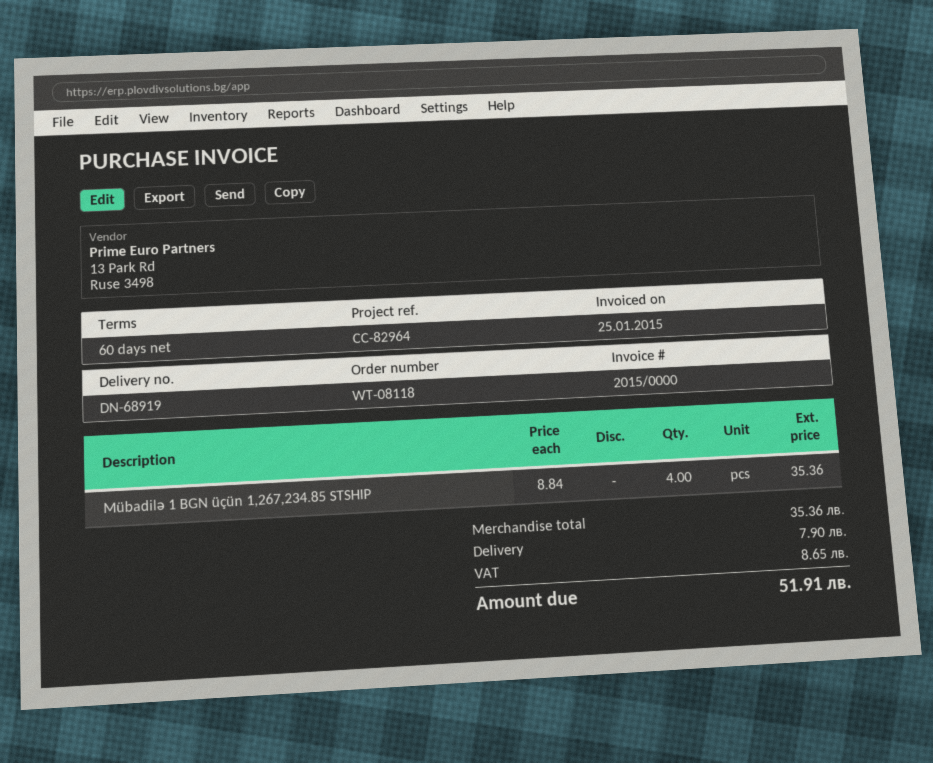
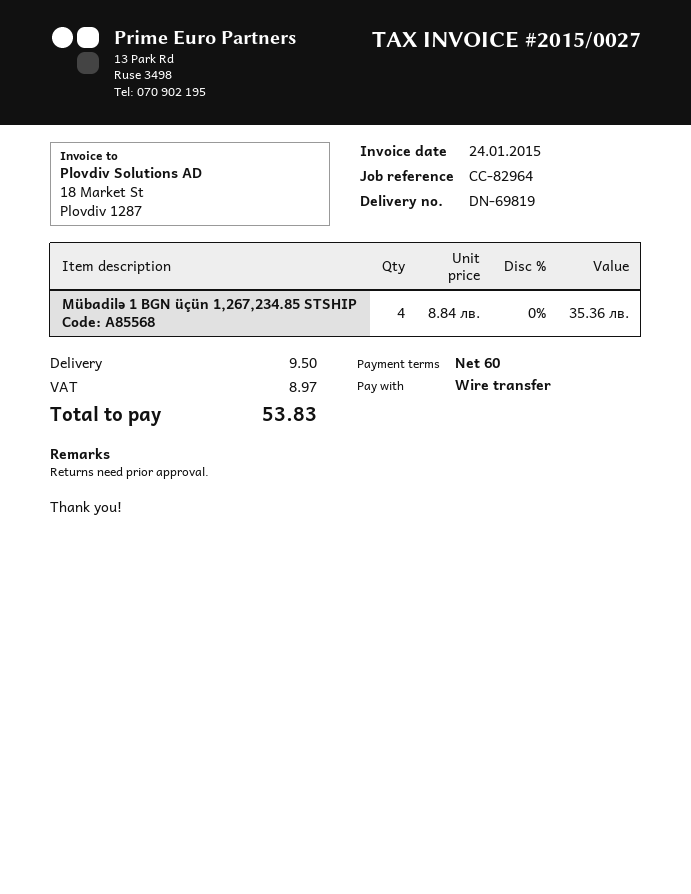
delivery note number: DN-68919 -> DN-69819
invoice number: 2015/0000 -> 2015/0027
invoice date: 2015-01-25 -> 2015-01-24
shipping: 7.90 -> 9.50
tax: 8.65 -> 8.97
total: 51.91 -> 53.83

